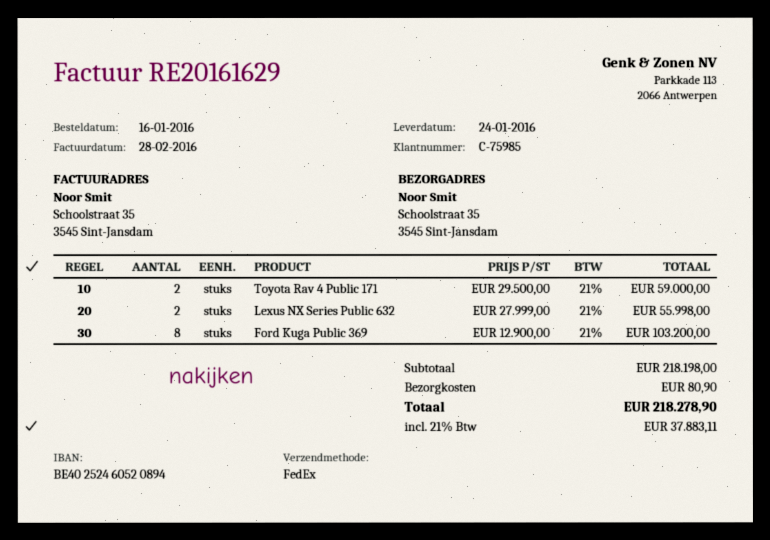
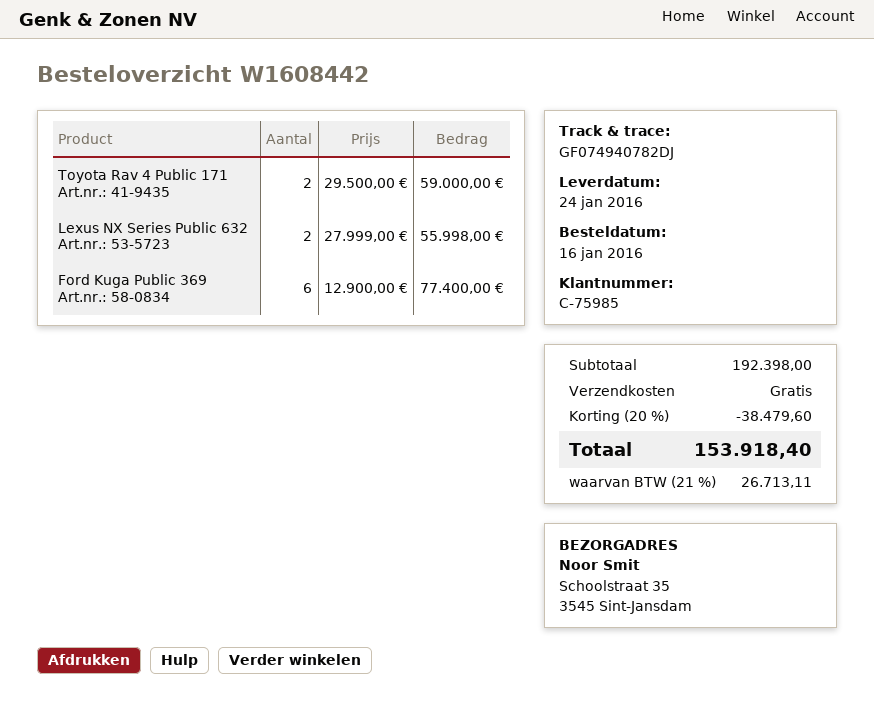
Ford Kuga Public 369: 8 x 12900.00 = 103200.00 -> 6 x 12900.00 = 77400.00
subtotal: 218198.00 -> 192398.00
discount: none -> 20% = 38479.60
shipping: 80.90 -> 0.00
tax: 21% = 37883.11 -> 21% = 26713.11
total: 218278.90 -> 153918.40

